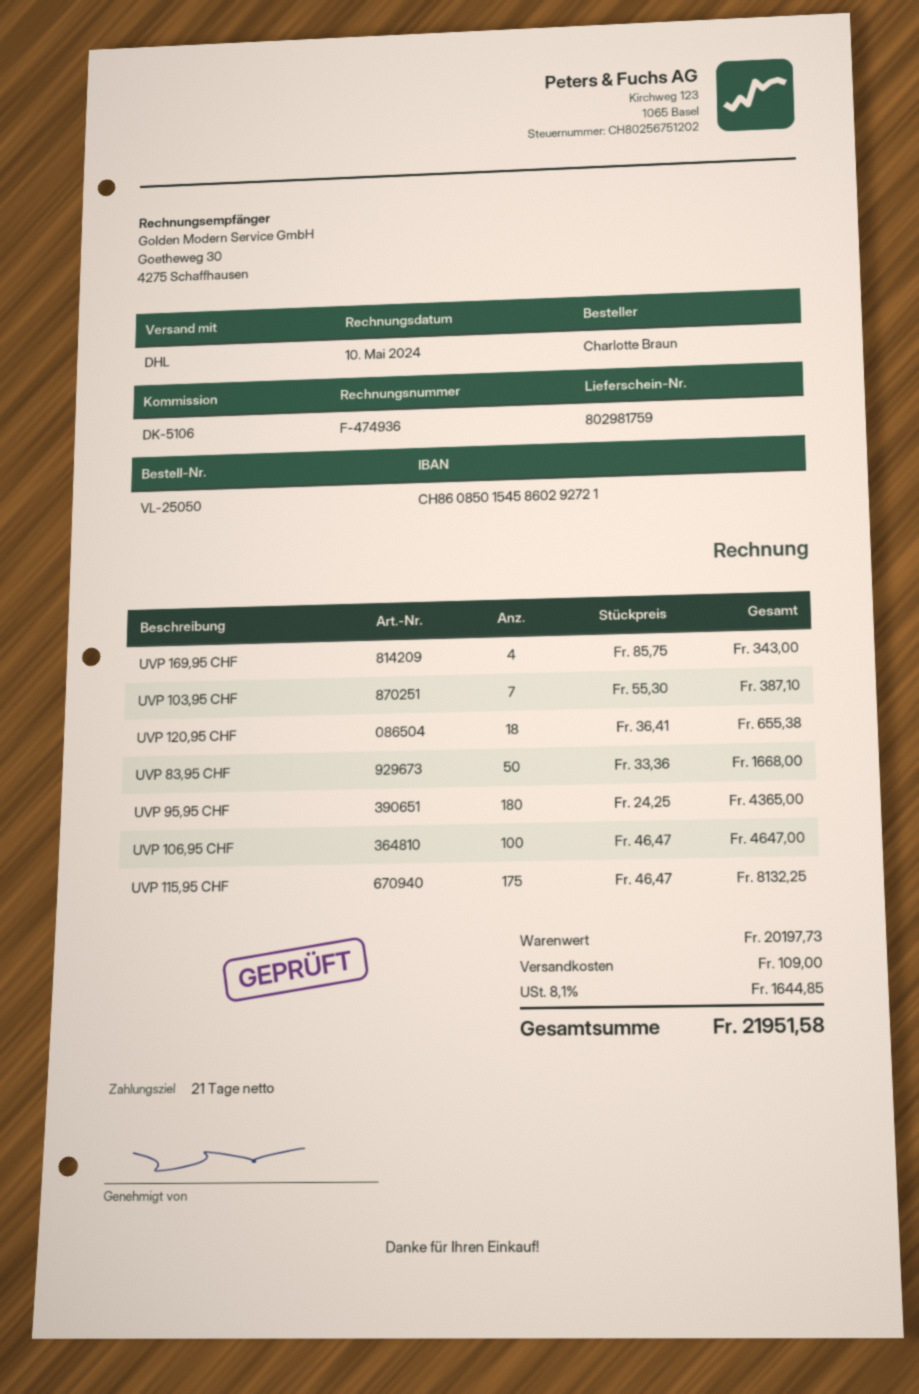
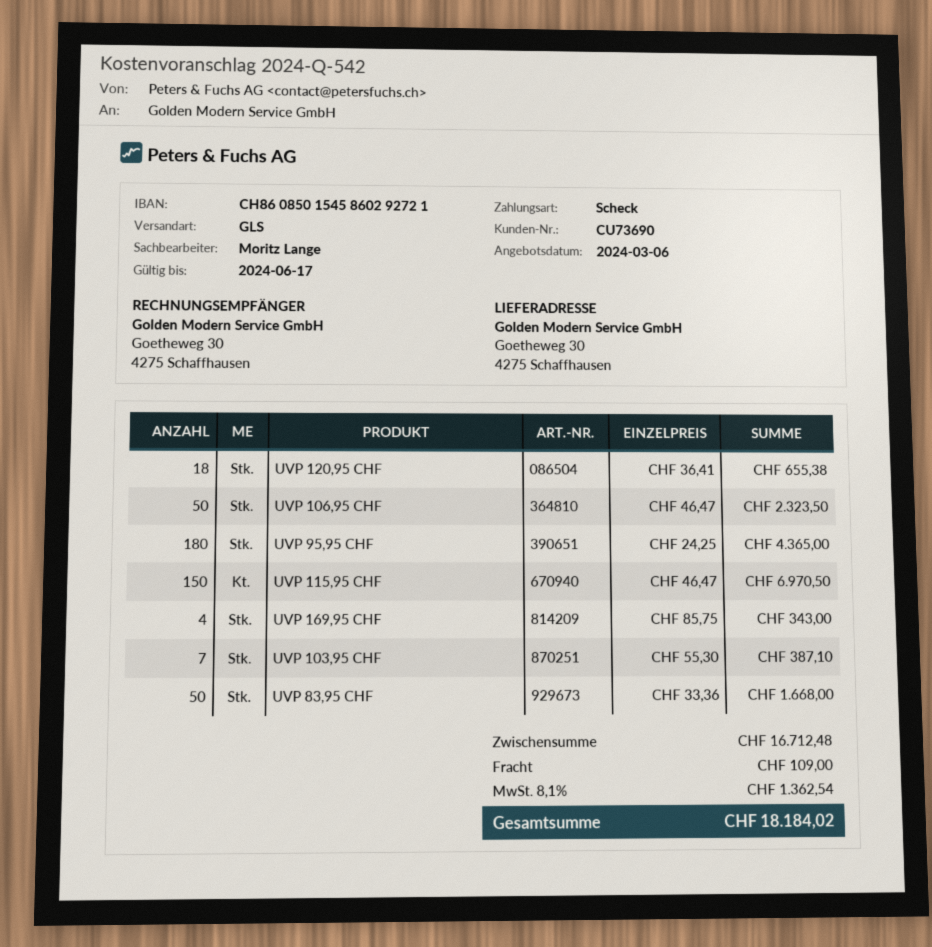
shipping method: DHL -> GLS
UVP 106,95 CHF: 100 x 46.47 = 4647.00 -> 50 x 46.47 = 2323.50
UVP 115,95 CHF: 175 x 46.47 = 8132.25 -> 150 x 46.47 = 6970.50
subtotal: 20197.73 -> 16712.48
tax: 8.1% = 1644.85 -> 8.1% = 1362.54
total: 21951.58 -> 18184.02

